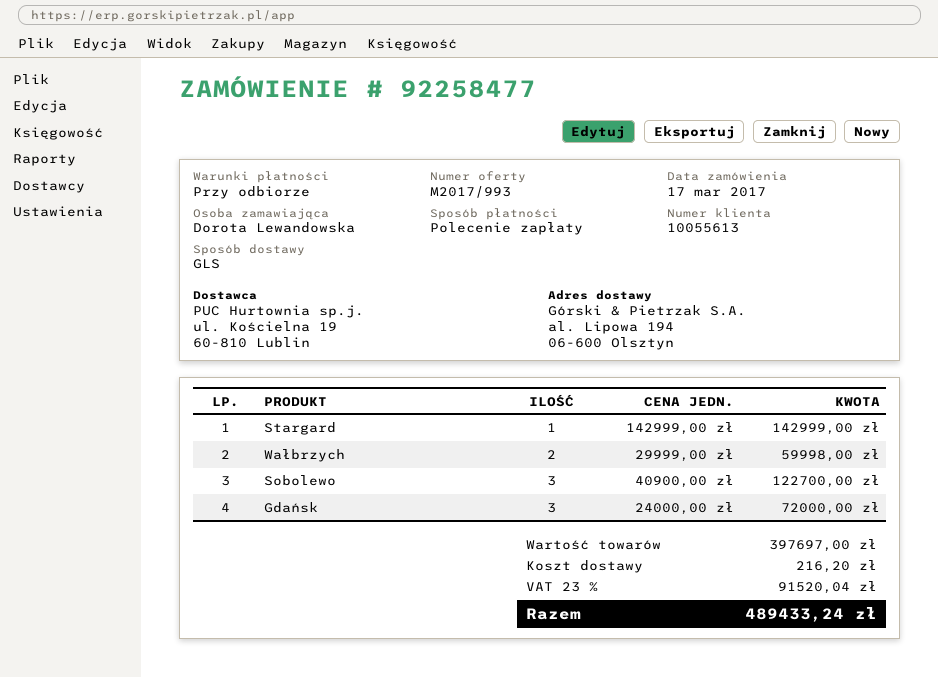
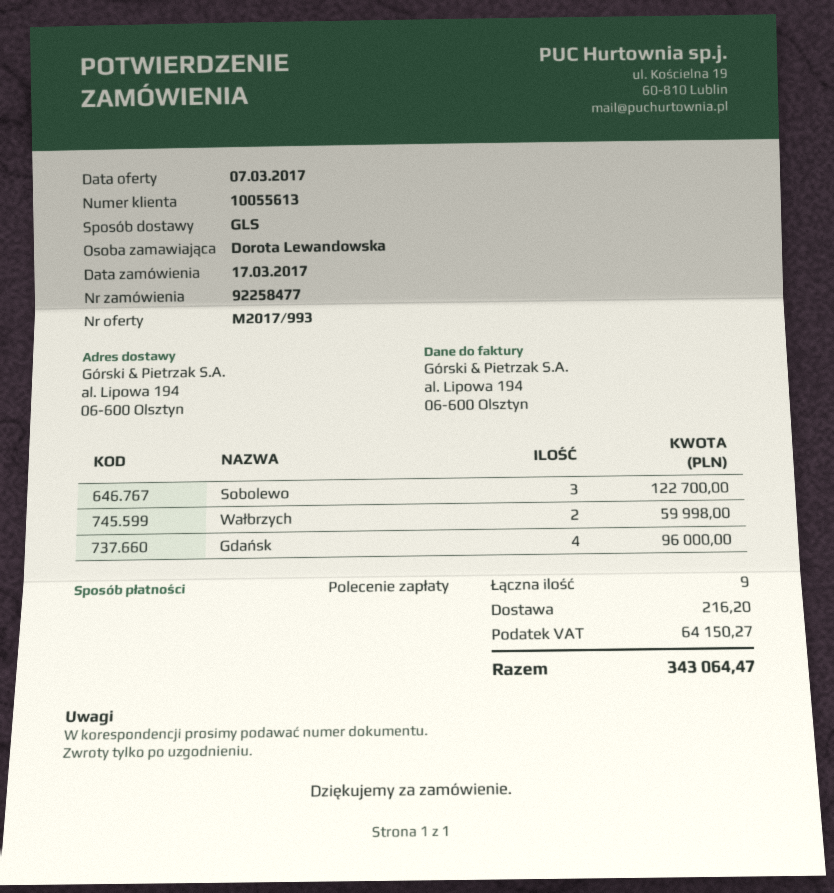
Stargard: 1 for 142999.00 -> none
Gdańsk: 3 for 72000.00 -> 4 for 96000.00
tax: 91520.04 -> 64150.27
total: 489433.24 -> 343064.47

